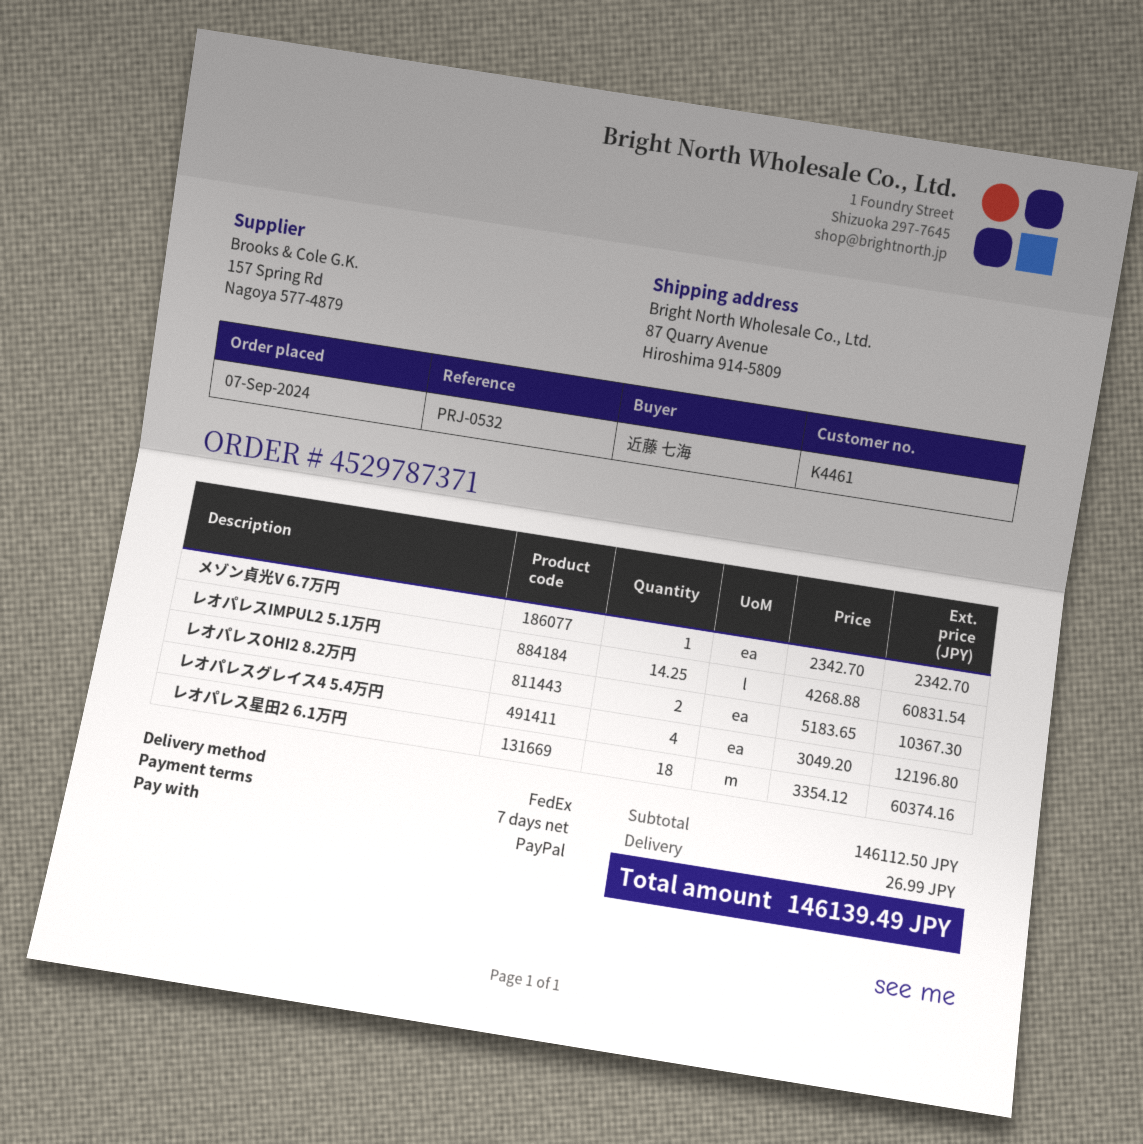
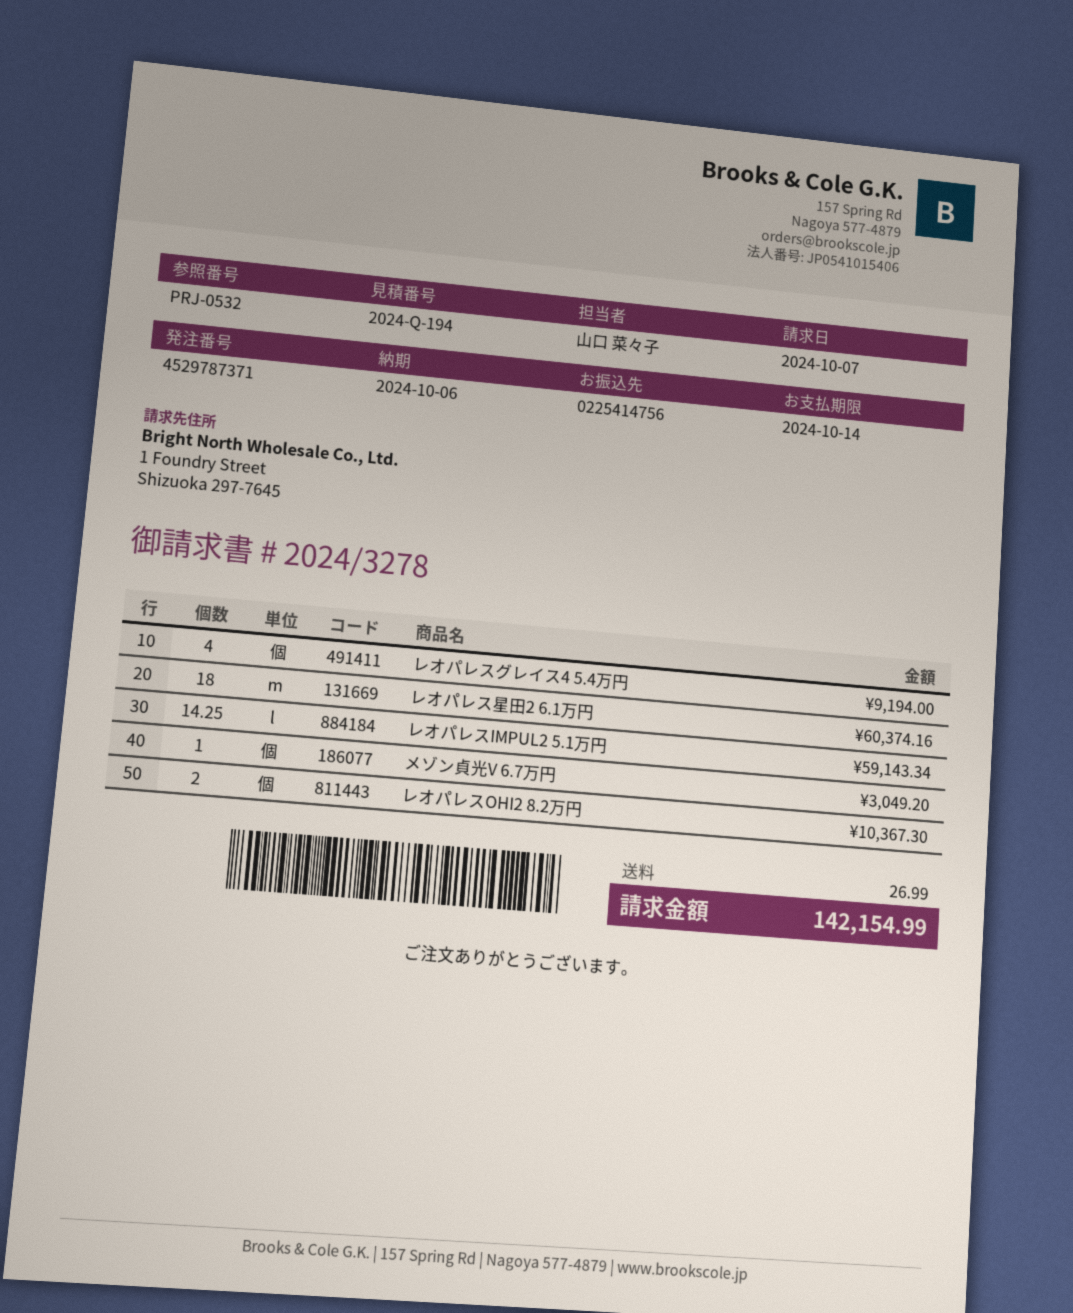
メゾン貞光V 6.7万円: 1 for 2342.70 -> 1 for 3049.20
レオパレスIMPUL2 5.1万円: 14.25 for 60831.54 -> 14.25 for 59143.34
レオパレスグレイス4 5.4万円: 4 for 12196.80 -> 4 for 9194.00
total: 146139.49 -> 142154.99

